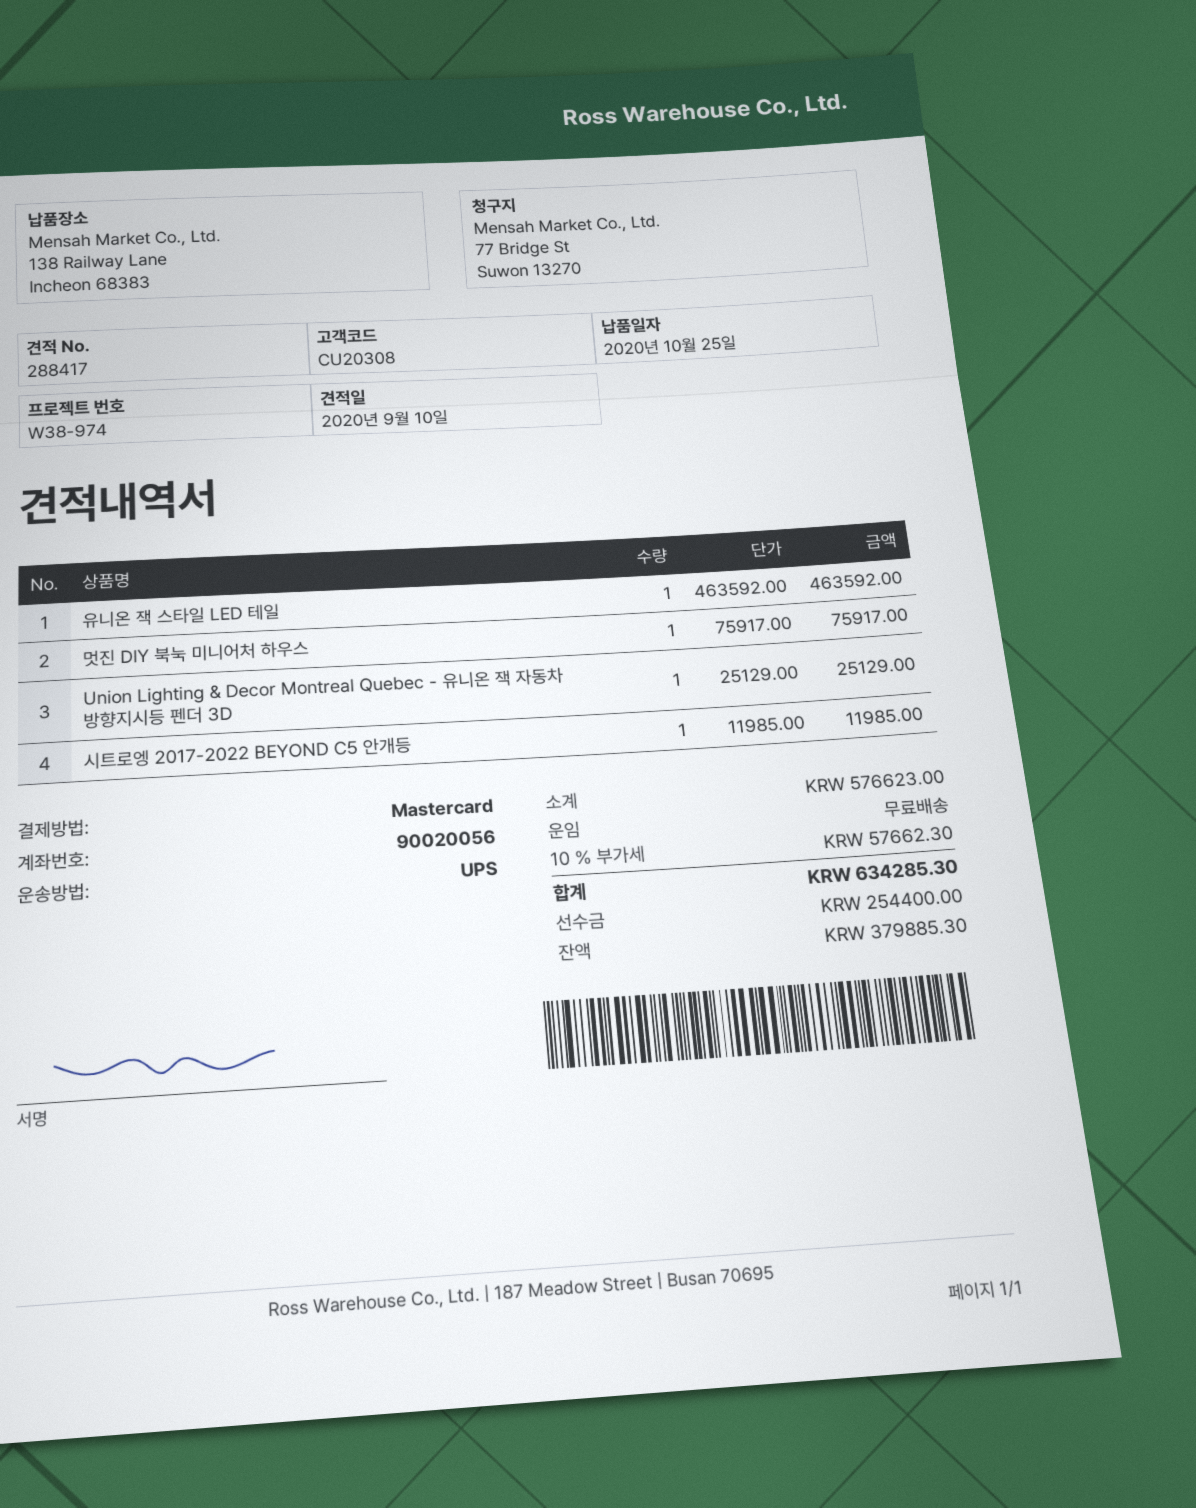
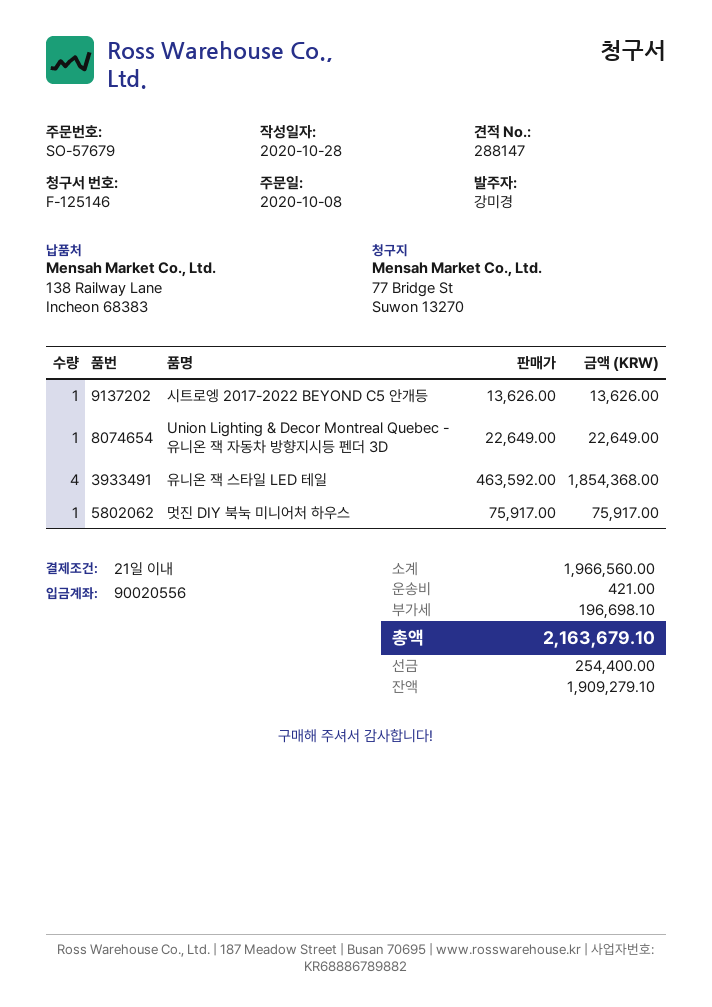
quote number: 288417 -> 288147
bank account: 90020056 -> 90020556
유니온 잭 스타일 LED 테일: 1 x 463592.00 = 463592.00 -> 4 x 463592.00 = 1854368.00
Union Lighting & Decor Montreal Quebec - 유니온 잭 자동차 방향지시등 펜더 3D: 1 x 25129.00 = 25129.00 -> 1 x 22649.00 = 22649.00
시트로엥 2017-2022 BEYOND C5 안개등: 1 x 11985.00 = 11985.00 -> 1 x 13626.00 = 13626.00
subtotal: 576623.00 -> 1966560.00
shipping: 0.00 -> 421.00
tax: 57662.30 -> 196698.10
total: 634285.30 -> 2163679.10
balance: 379885.30 -> 1909279.10

